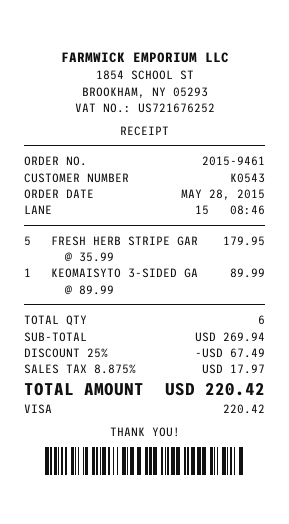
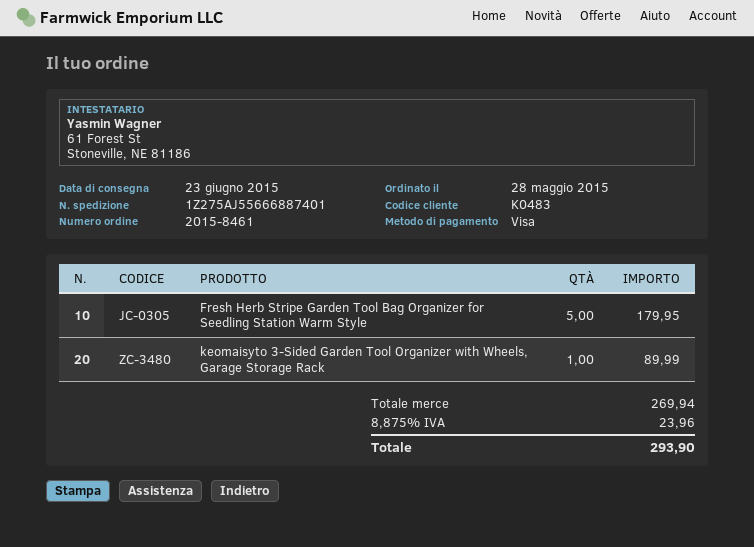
order number: 2015-9461 -> 2015-8461
customer number: K0543 -> K0483
discount: 25% = 67.49 -> none
tax: 8.875% = 17.97 -> 8.875% = 23.96
total: 220.42 -> 293.90

